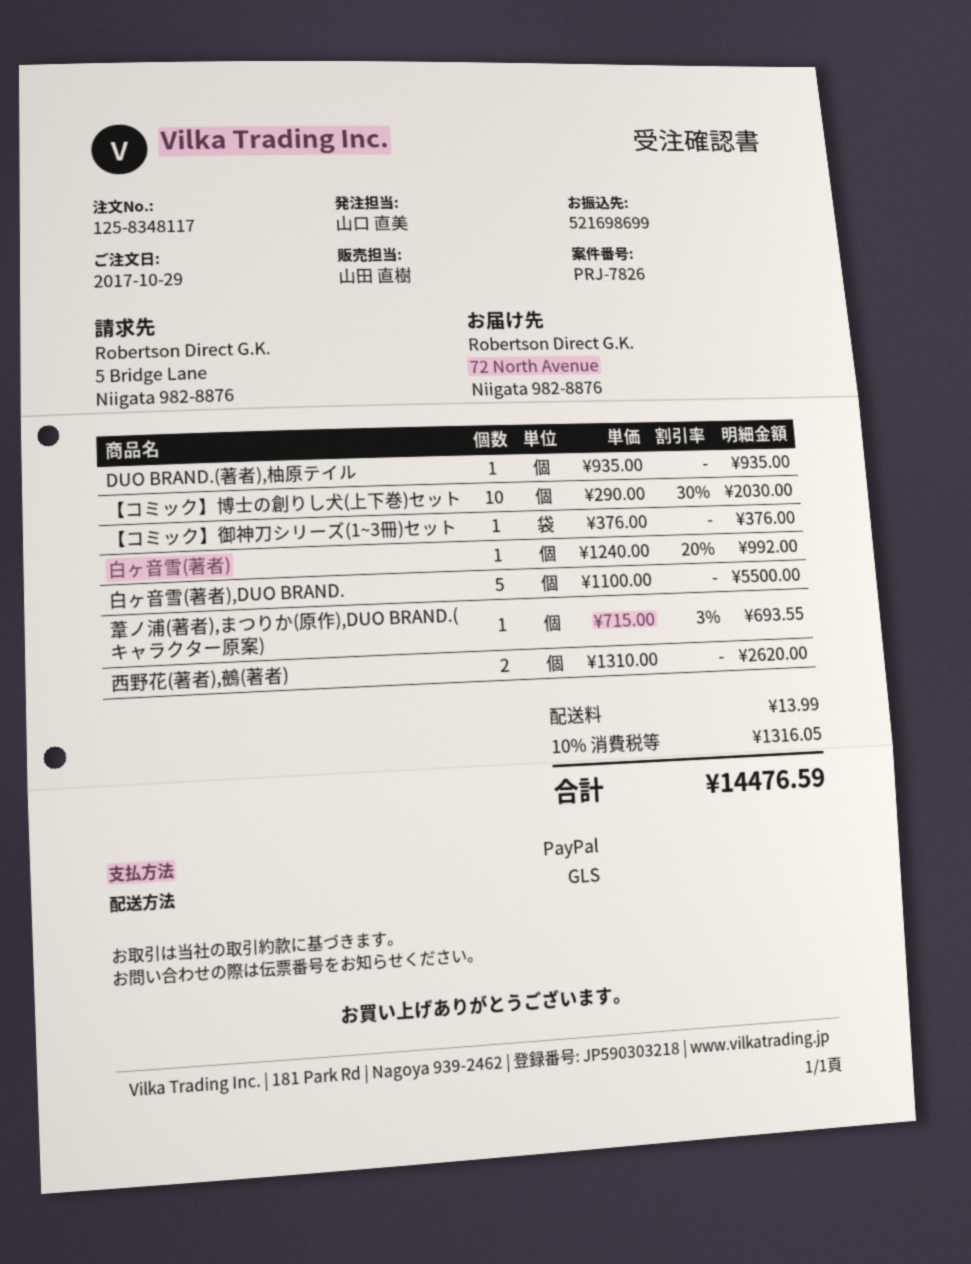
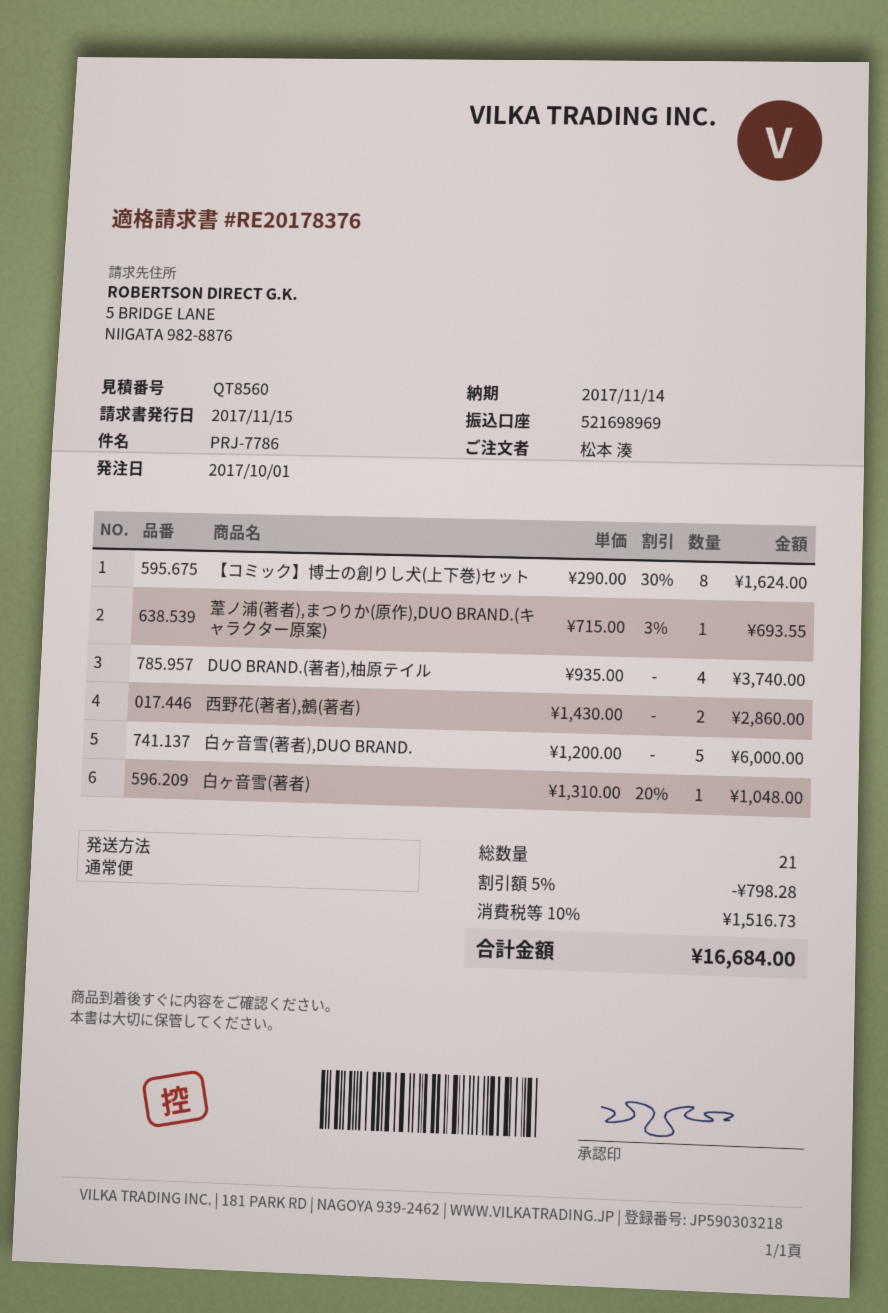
order date: 2017-10-29 -> 2017-10-01
reference: PRJ-7826 -> PRJ-7786
ordered by: 山口 直美 -> 松本 湊
bank account: 521698699 -> 521698969
shipping method: GLS -> standard
DUO BRAND.(著者),柚原テイル: 1 x 935.00 = 935.00 -> 4 x 935.00 = 3740.00
【コミック】博士の創りし犬(上下巻)セット: 10 x 290.00 - 30% = 2030.00 -> 8 x 290.00 - 30% = 1624.00
【コミック】御神刀シリーズ(1~3冊)セット: 1 x 376.00 = 376.00 -> none
白ヶ音雪(著者): 1 x 1240.00 - 20% = 992.00 -> 1 x 1310.00 - 20% = 1048.00
白ヶ音雪(著者),DUO BRAND.: 5 x 1100.00 = 5500.00 -> 5 x 1200.00 = 6000.00
西野花(著者),鵺(著者): 2 x 1310.00 = 2620.00 -> 2 x 1430.00 = 2860.00
discount: none -> 5% = 798.28
shipping: 13.99 -> none
tax: 10% = 1316.05 -> 10% = 1516.73
total: 14476.59 -> 16684.00

